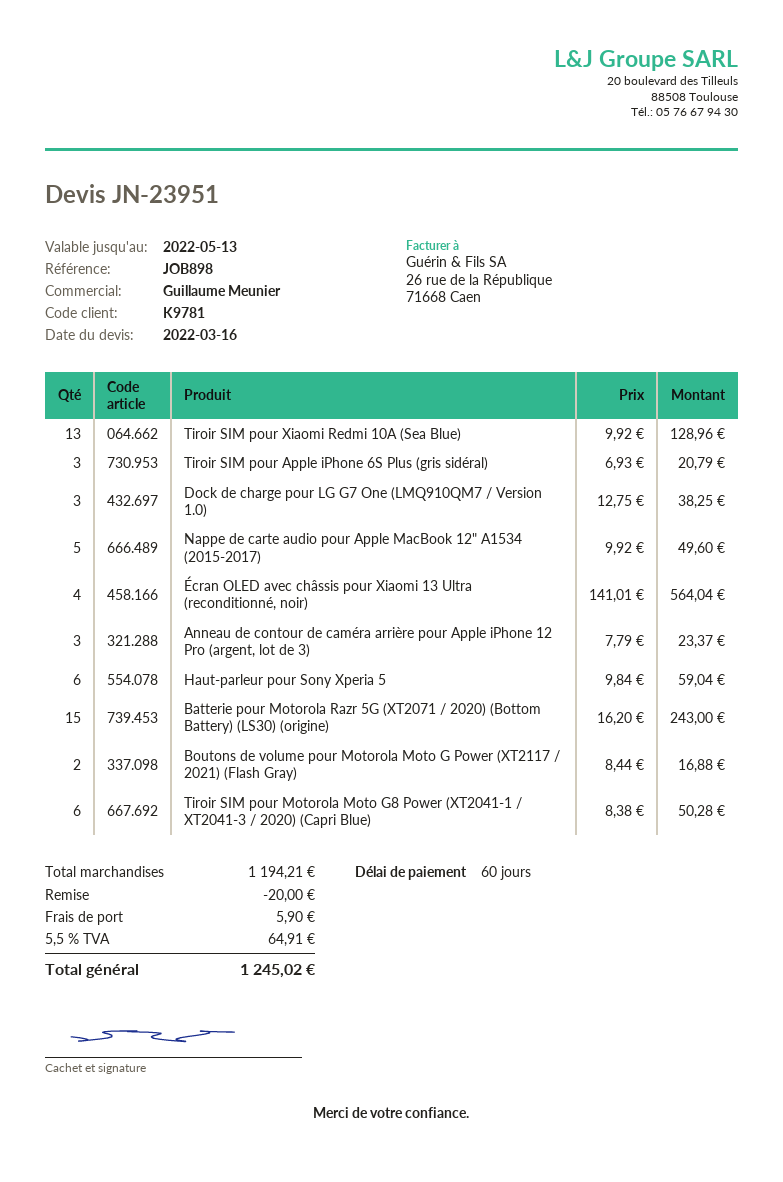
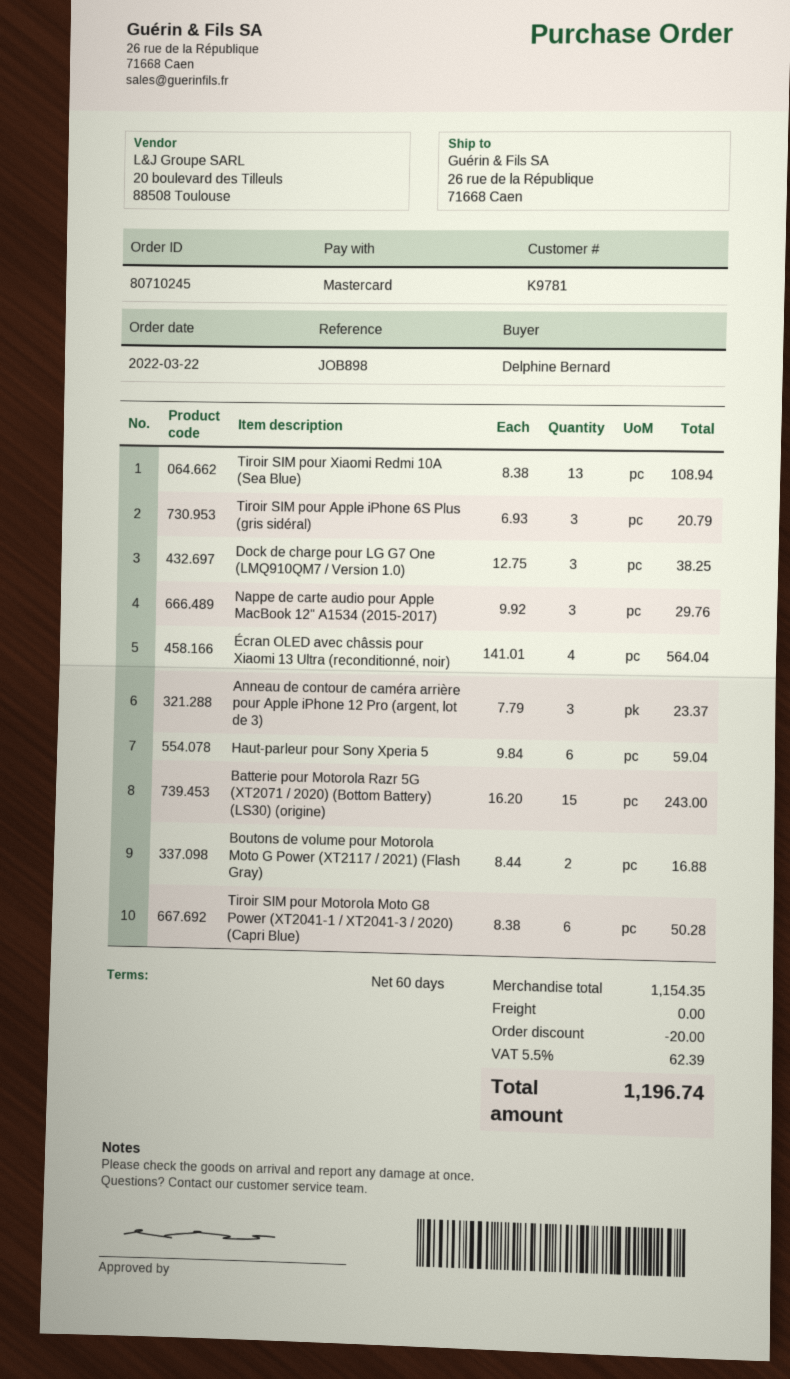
Tiroir SIM pour Xiaomi Redmi 10A (Sea Blue): 13 x 9.92 = 128.96 -> 13 x 8.38 = 108.94
Nappe de carte audio pour Apple MacBook 12" A1534 (2015-2017): 5 x 9.92 = 49.60 -> 3 x 9.92 = 29.76
subtotal: 1194.21 -> 1154.35
shipping: 5.90 -> 0.00
tax: 5.5% = 64.91 -> 5.5% = 62.39
total: 1245.02 -> 1196.74

